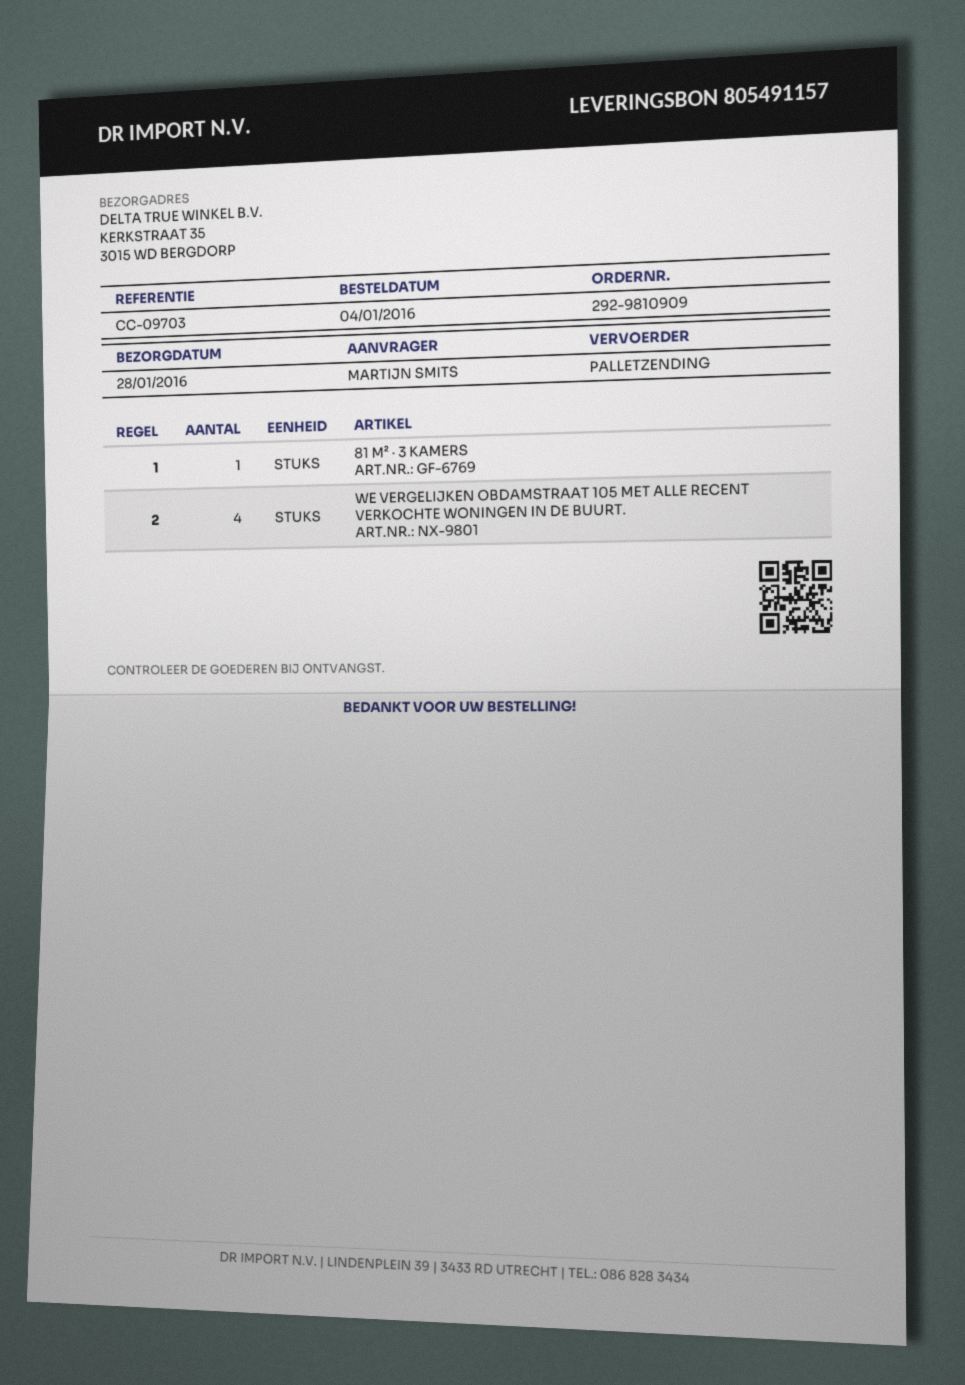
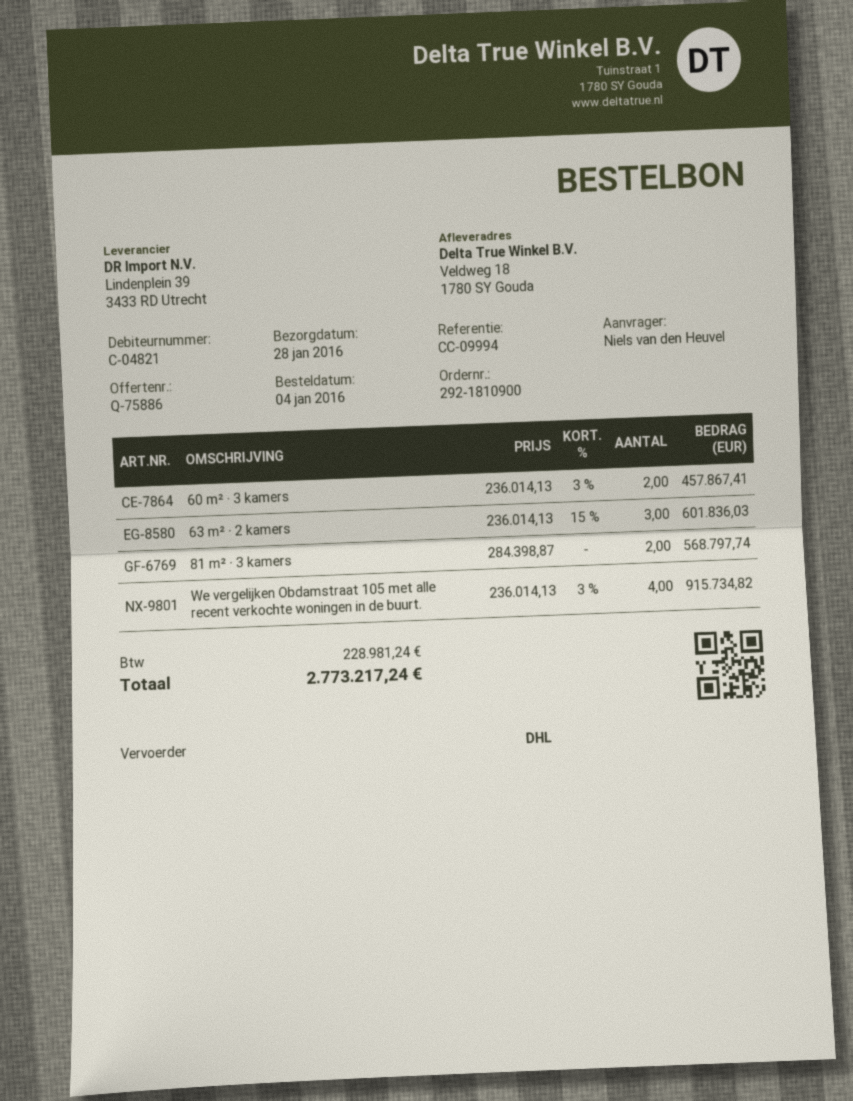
order number: 292-9810909 -> 292-1810900
reference: CC-09703 -> CC-09994
ordered by: MARTIJN SMITS -> Niels van den Heuvel
shipping method: pallet freight -> DHL
ship to: KERKSTRAAT 35, 3015 WD BERGDORP -> Veldweg 18, 1780 SY Gouda
81 M² · 3 KAMERS: 1 -> 2
60 m² · 3 kamers: none -> 2
63 m² · 2 kamers: none -> 3

